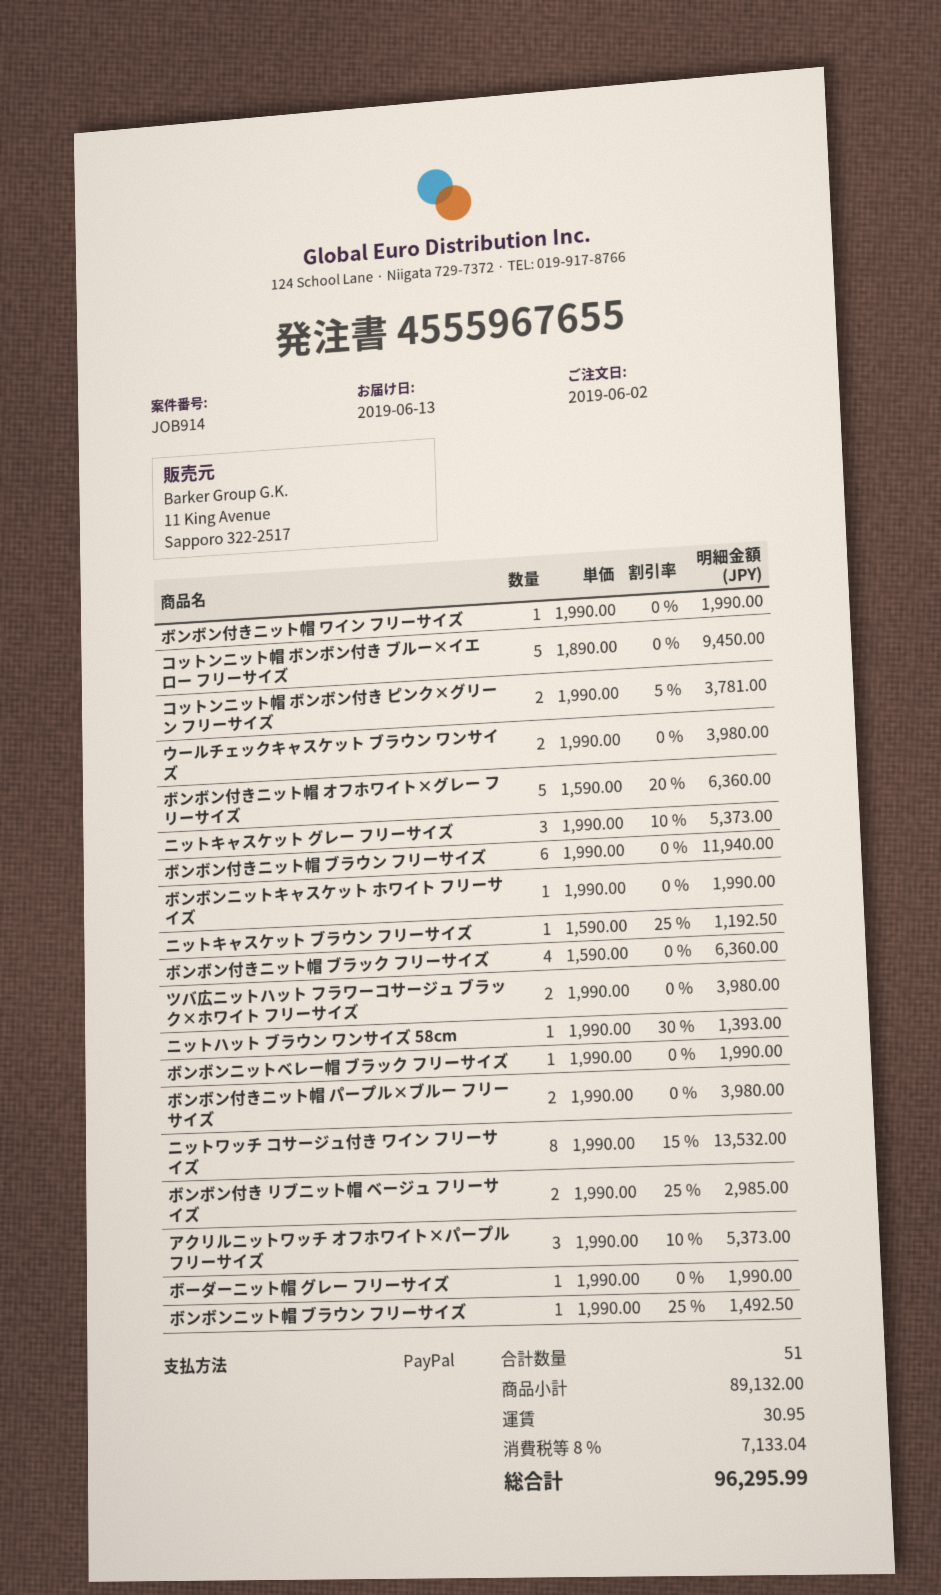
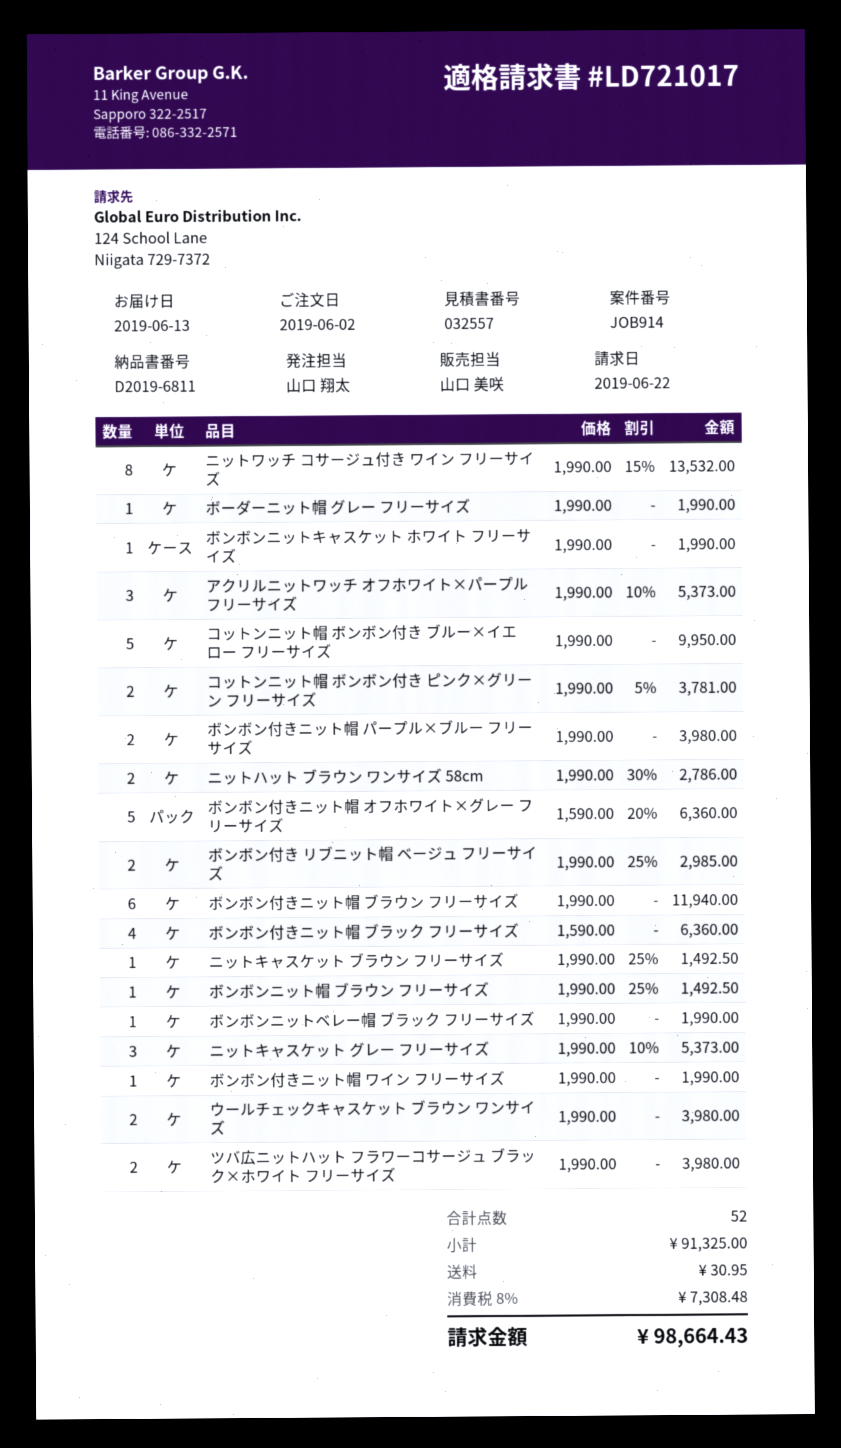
コットンニット帽 ボンボン付き ブルー×イエロー フリーサイズ: 5 x 1890.00 = 9450.00 -> 5 x 1990.00 = 9950.00
ニットキャスケット ブラウン フリーサイズ: 1 x 1590.00 - 25% = 1192.50 -> 1 x 1990.00 - 25% = 1492.50
ニットハット ブラウン ワンサイズ 58cm: 1 x 1990.00 - 30% = 1393.00 -> 2 x 1990.00 - 30% = 2786.00
total quantity: 51 -> 52
subtotal: 89132.00 -> 91325.00
tax: 8% = 7133.04 -> 8% = 7308.48
total: 96295.99 -> 98664.43

